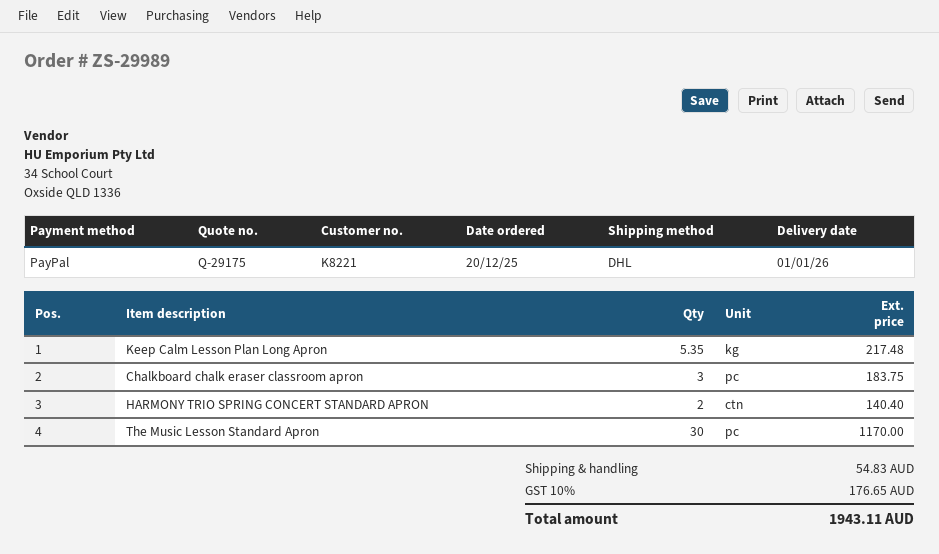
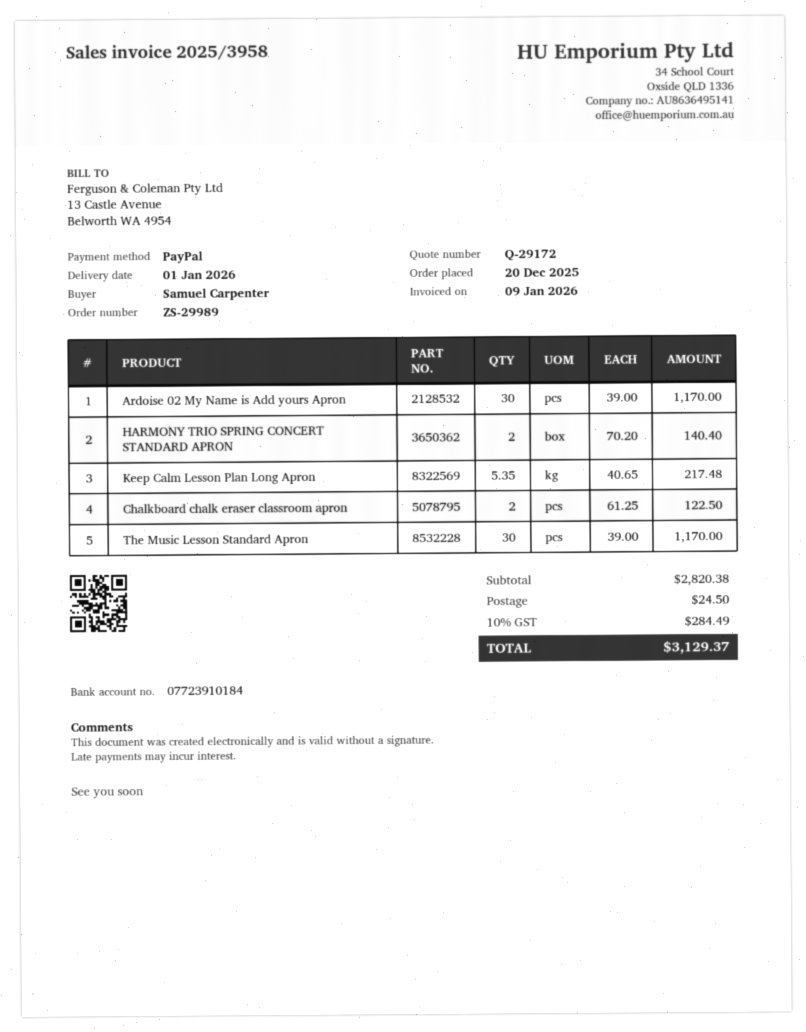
quote number: Q-29175 -> Q-29172
Chalkboard chalk eraser classroom apron: 3 for 183.75 -> 2 for 122.50
Ardoise 02 My Name is Add yours Apron: none -> 30 for 1170.00
shipping: 54.83 -> 24.50
tax: 10% = 176.65 -> 10% = 284.49
total: 1943.11 -> 3129.37

